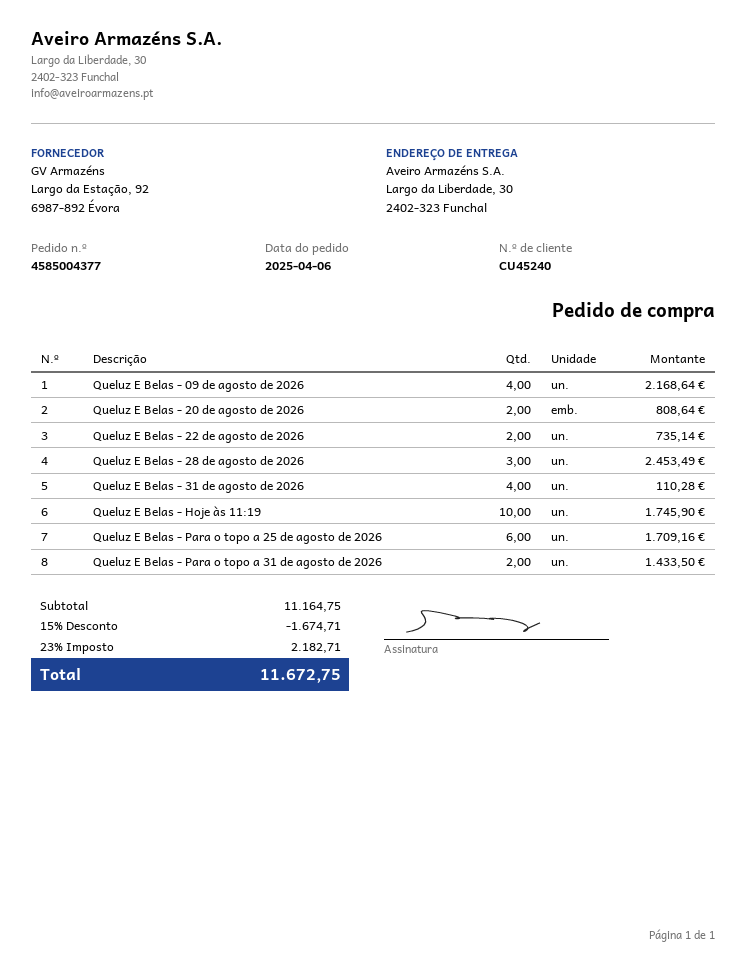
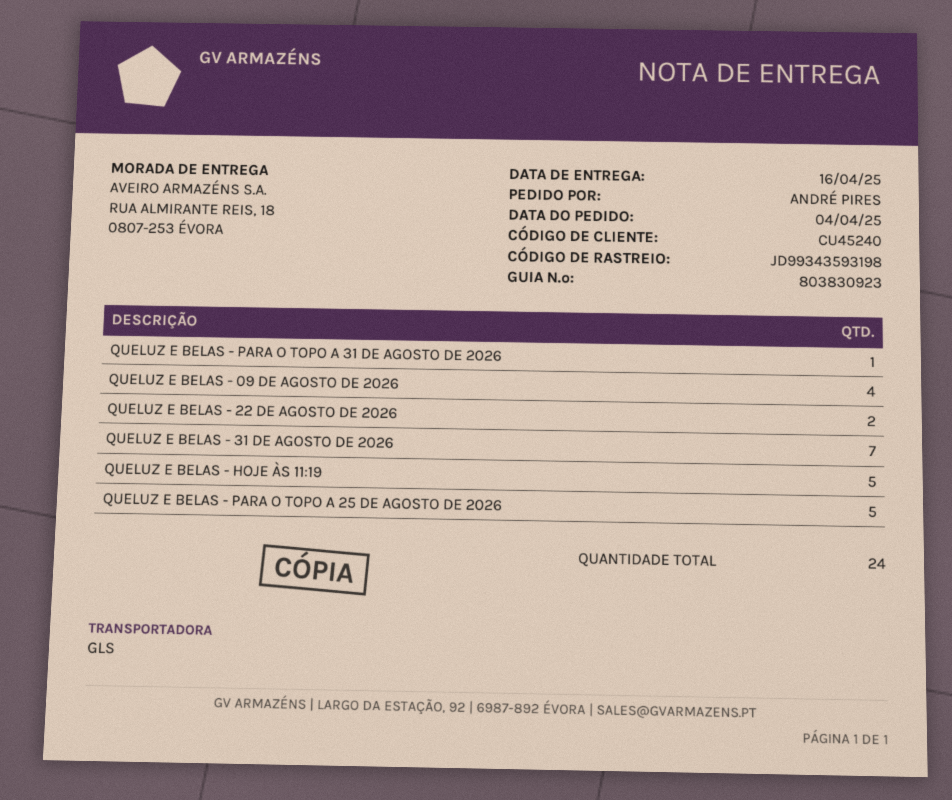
order date: 2025-04-06 -> 2025-04-04
ship to: Largo da Liberdade, 30, 2402-323 Funchal -> RUA ALMIRANTE REIS, 18, 0807-253 ÉVORA
Queluz E Belas - 20 de agosto de 2026: 2 -> none
Queluz E Belas - 28 de agosto de 2026: 3 -> none
Queluz E Belas - 31 de agosto de 2026: 4 -> 7
Queluz E Belas - Hoje às 11:19: 10 -> 5
Queluz E Belas - Para o topo a 25 de agosto de 2026: 6 -> 5
Queluz E Belas - Para o topo a 31 de agosto de 2026: 2 -> 1

